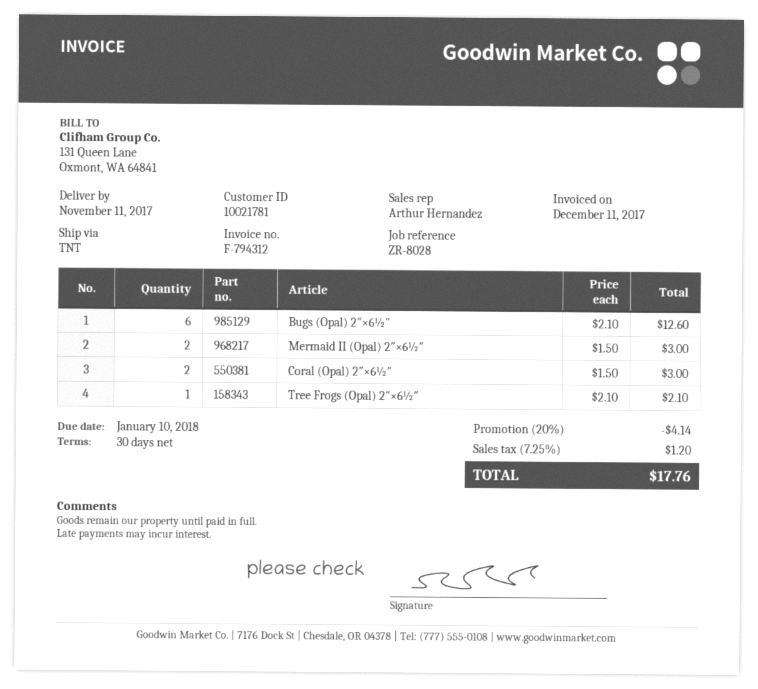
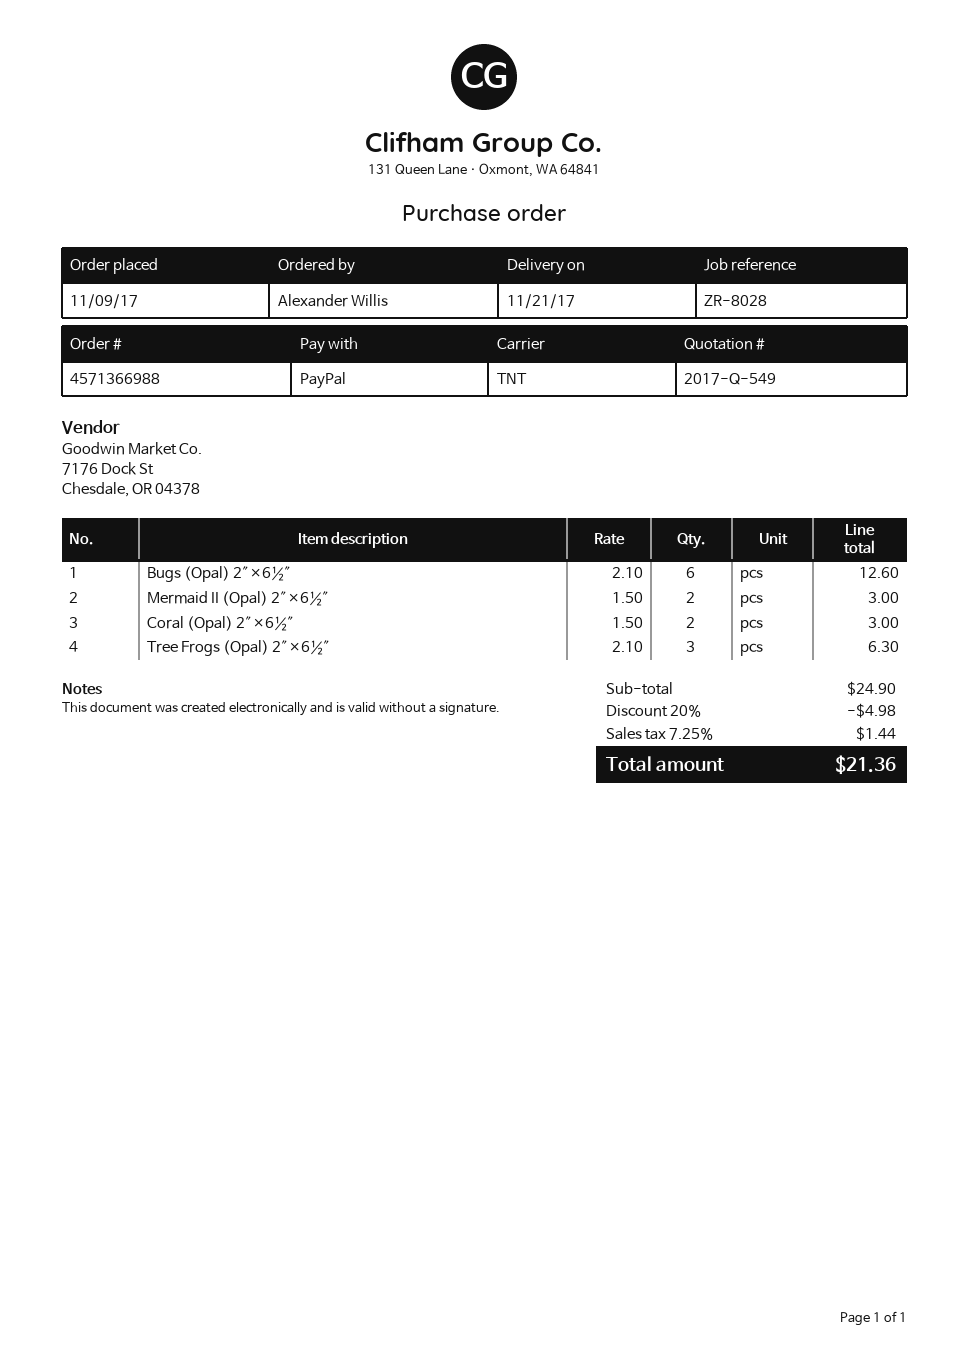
delivery date: 2017-11-11 -> 2017-11-21
Tree Frogs (Opal) 2″×6½″: 1 x 2.10 = 2.10 -> 3 x 2.10 = 6.30
discount: 20% = 4.14 -> 20% = 4.98
tax: 7.25% = 1.20 -> 7.25% = 1.44
total: 17.76 -> 21.36

